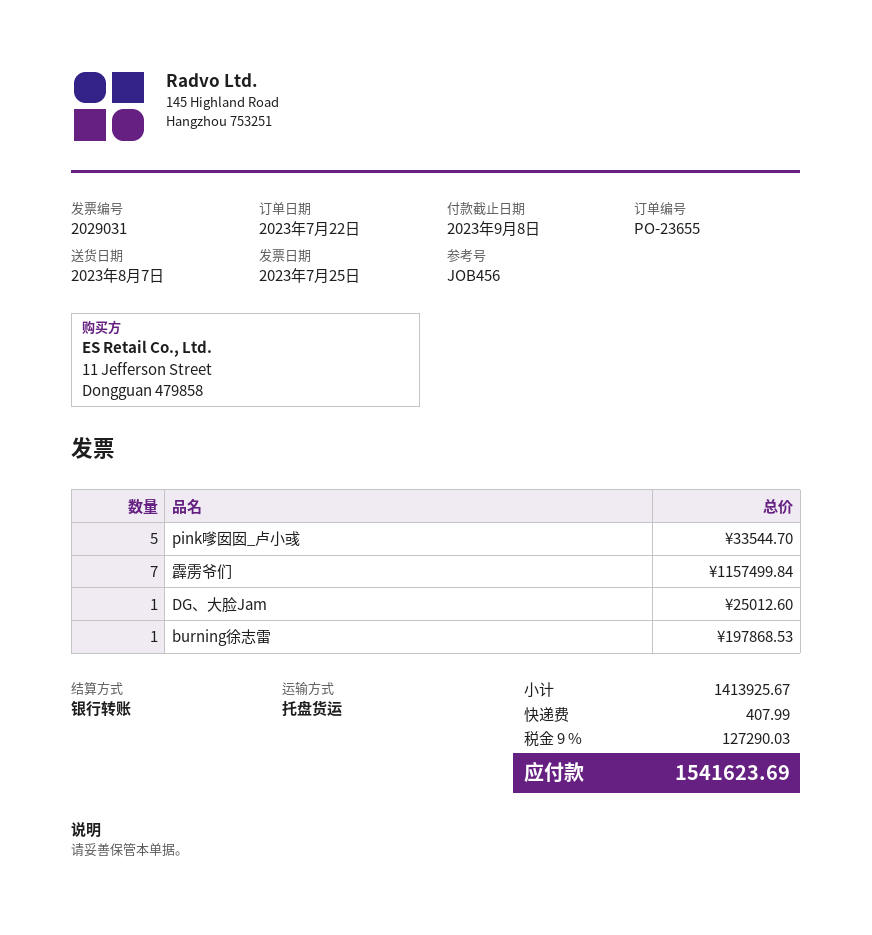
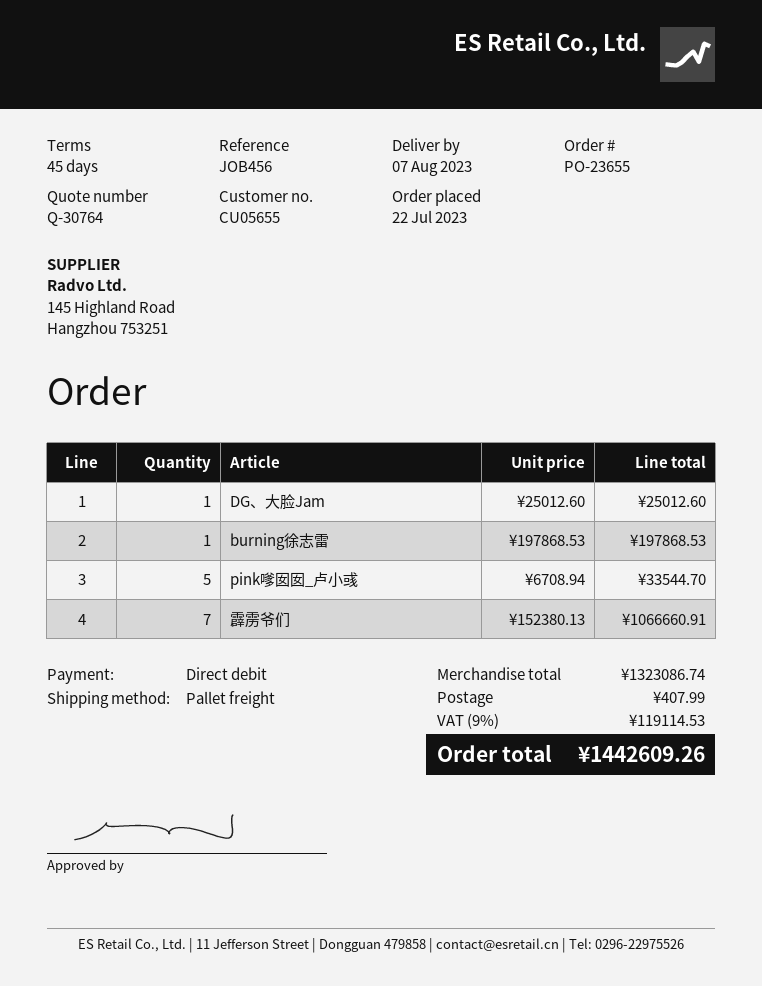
payment method: bank transfer -> direct debit
霹雳爷们: 7 for 1157499.84 -> 7 for 1066660.91
subtotal: 1413925.67 -> 1323086.74
tax: 9% = 127290.03 -> 9% = 119114.53
total: 1541623.69 -> 1442609.26

